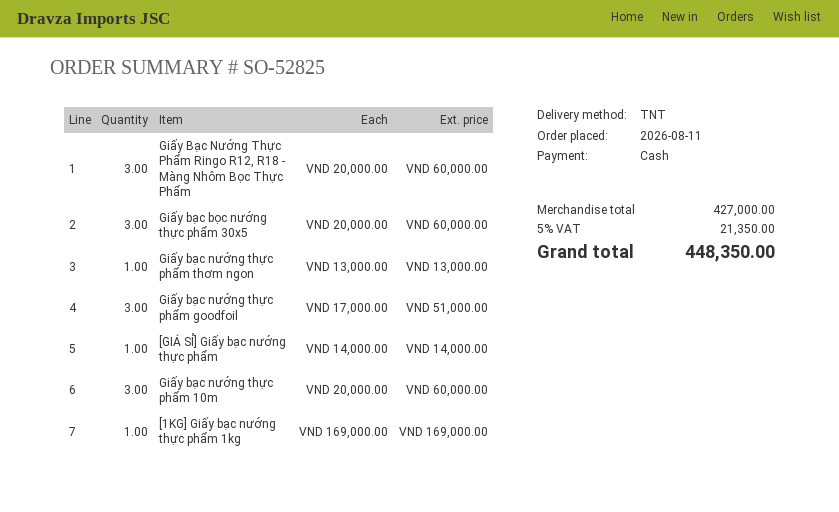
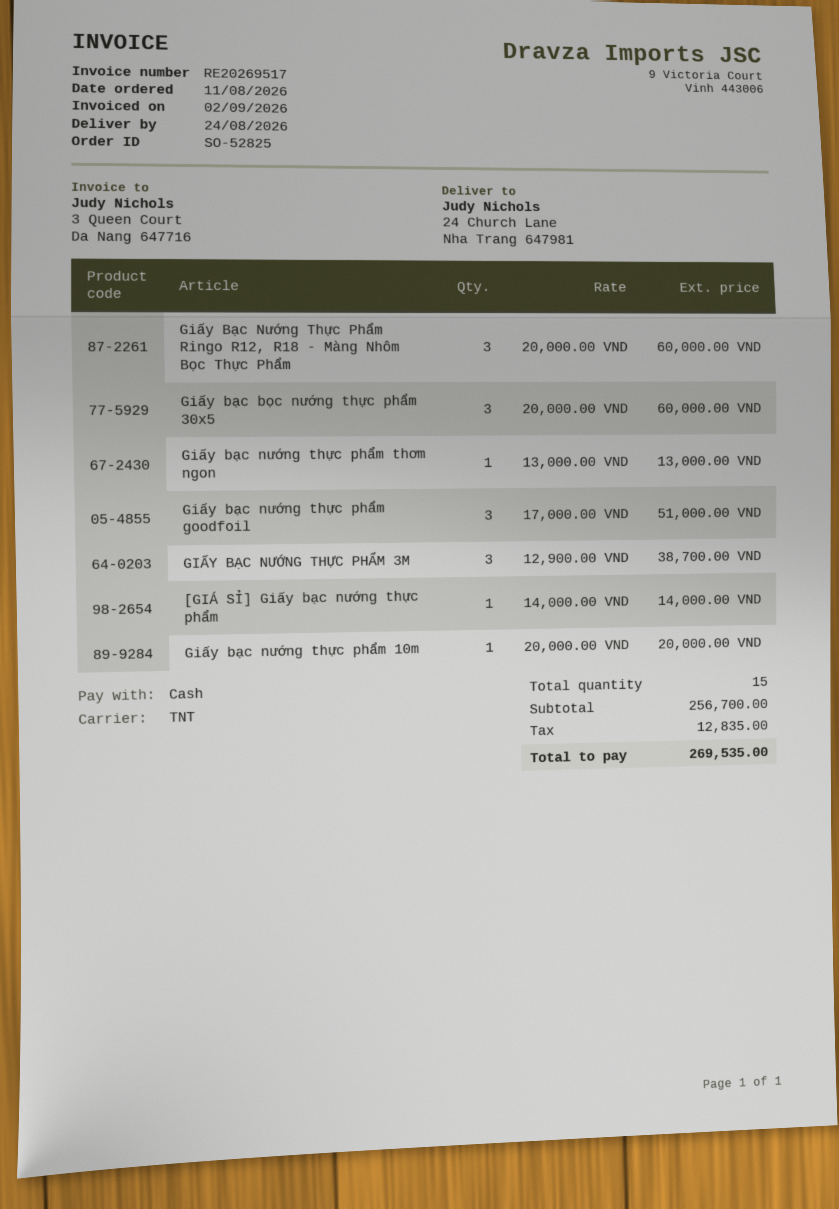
Giấy bạc nướng thực phẩm 10m: 3 x 20000.00 = 60000.00 -> 1 x 20000.00 = 20000.00
[1KG] Giấy bạc nướng thực phẩm 1kg: 1 x 169000.00 = 169000.00 -> none
GIẤY BẠC NƯỚNG THỰC PHẨM 3M: none -> 3 x 12900.00 = 38700.00
subtotal: 427000.00 -> 256700.00
tax: 21350.00 -> 12835.00
total: 448350.00 -> 269535.00

